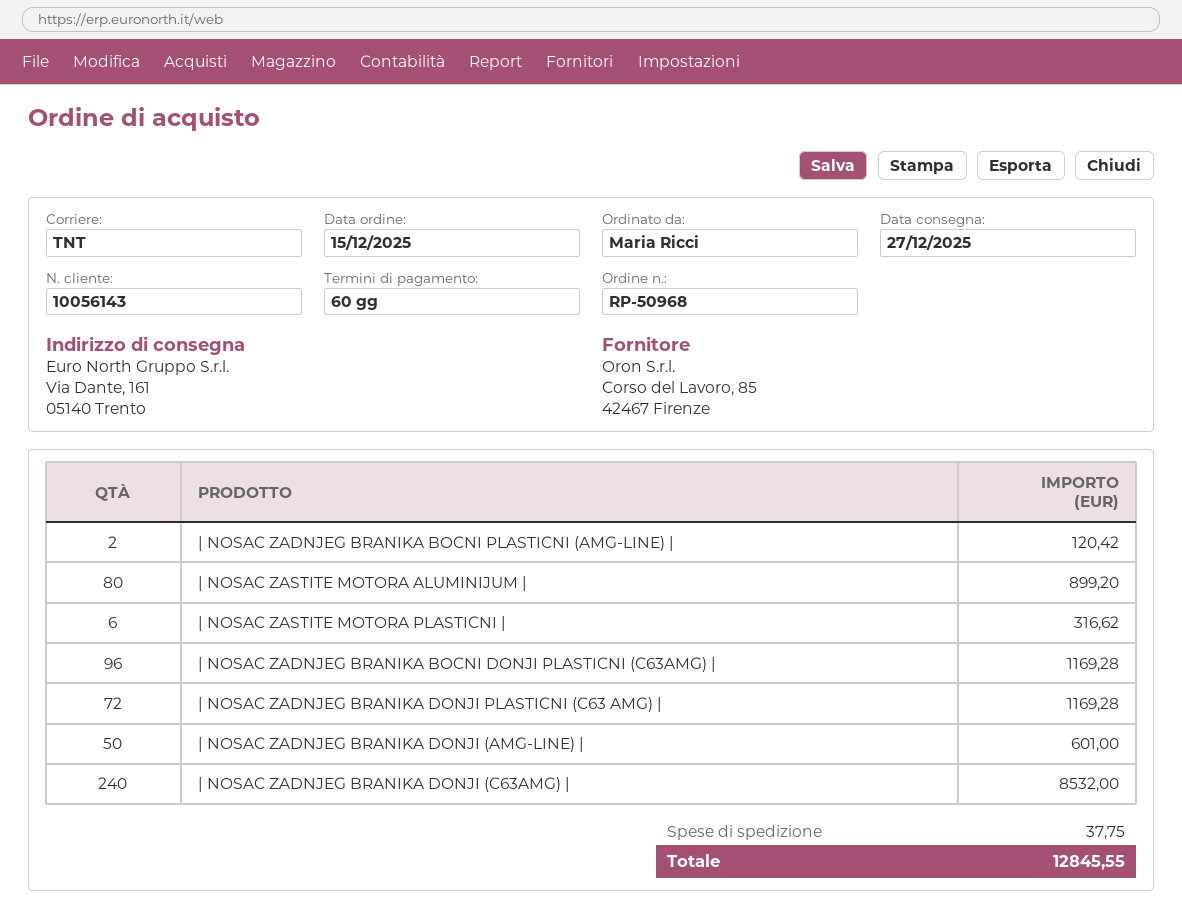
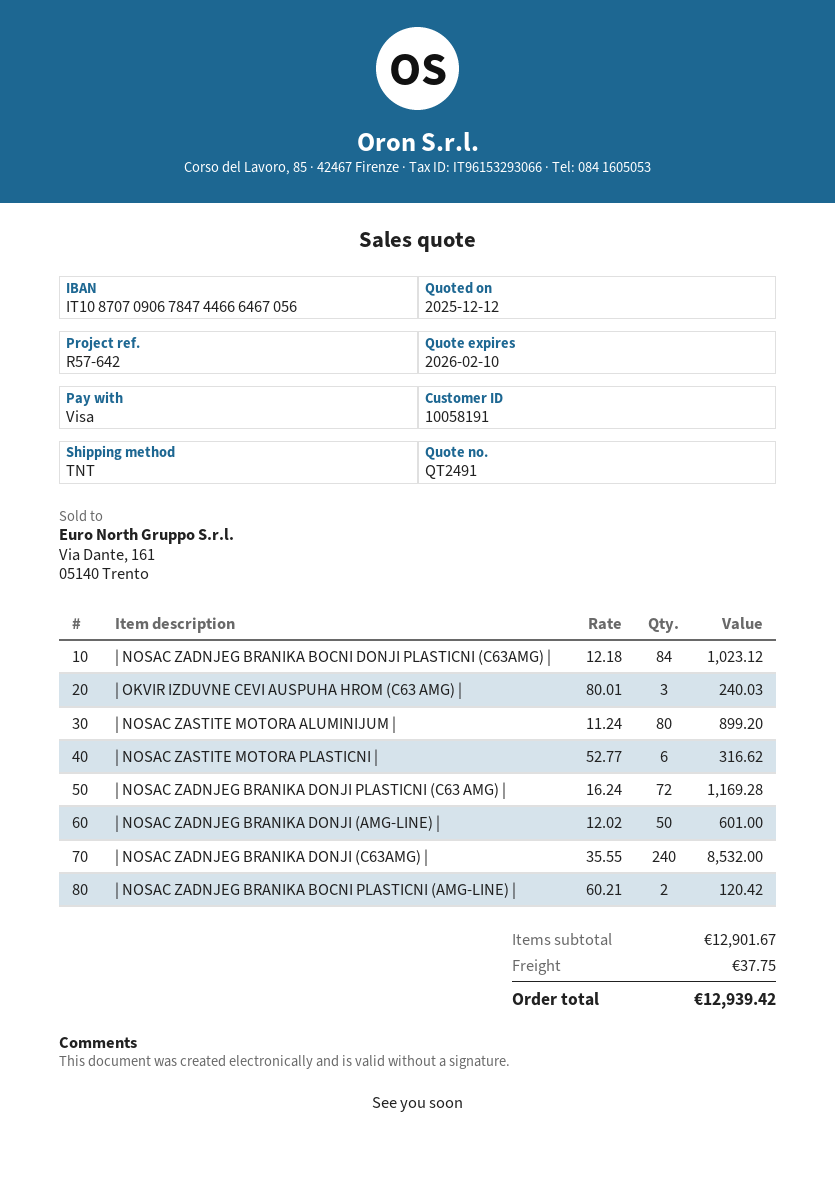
customer number: 10056143 -> 10058191
| NOSAC ZADNJEG BRANIKA BOCNI DONJI PLASTICNI (C63AMG) |: 96 for 1169.28 -> 84 for 1023.12
| OKVIR IZDUVNE CEVI AUSPUHA HROM (C63 AMG) |: none -> 3 for 240.03
total: 12845.55 -> 12939.42

